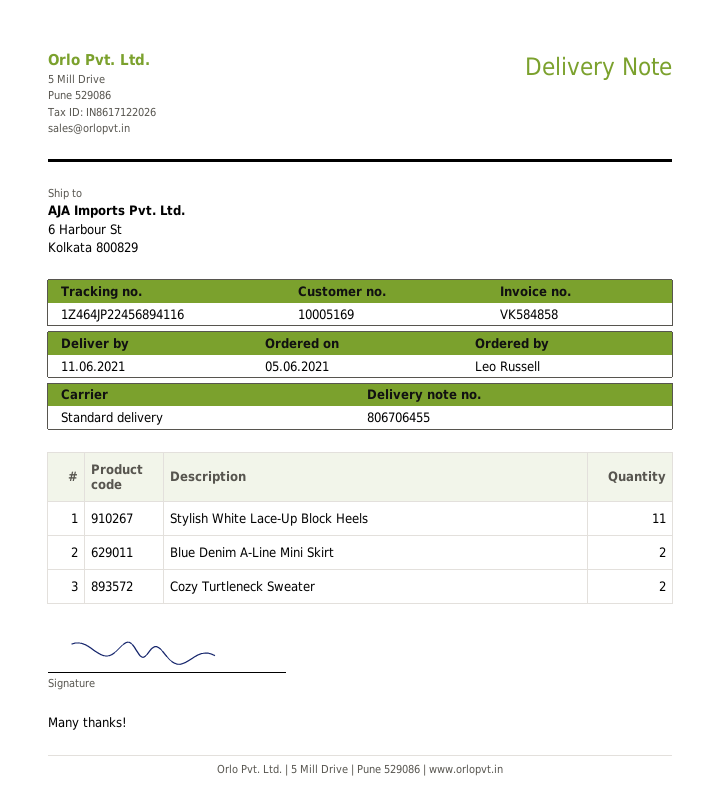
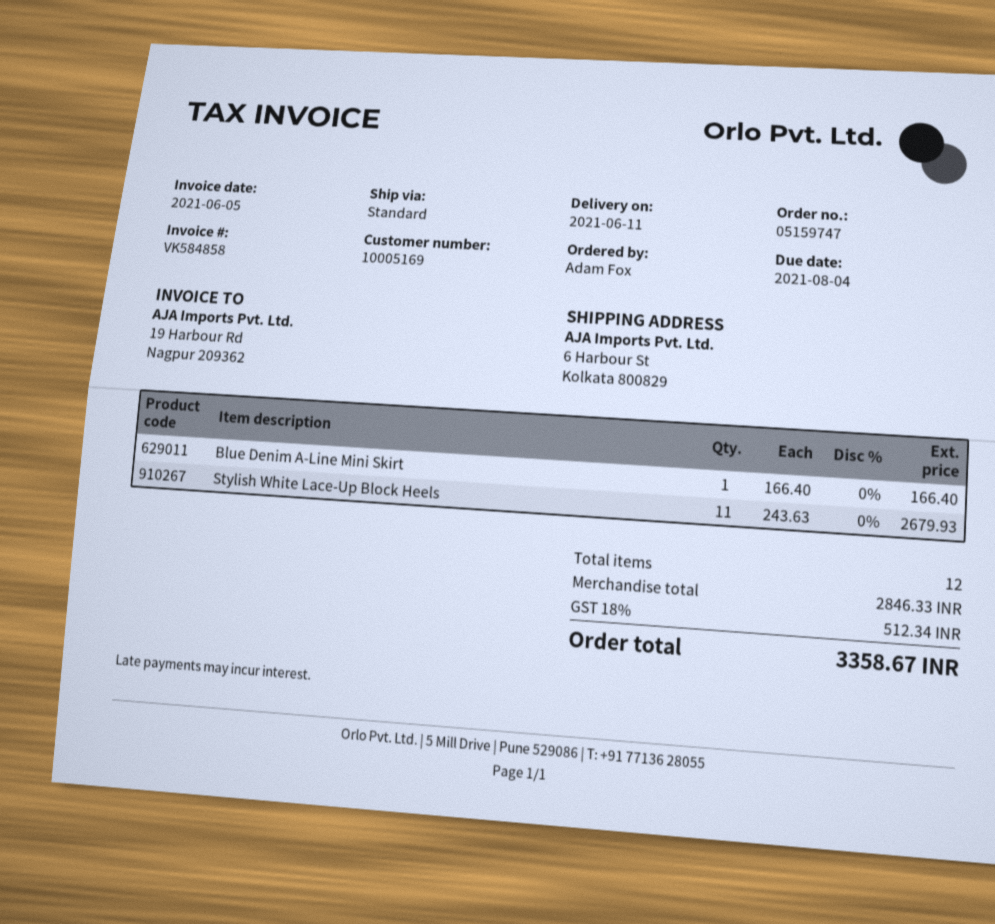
ordered by: Leo Russell -> Adam Fox
Blue Denim A-Line Mini Skirt: 2 -> 1
Cozy Turtleneck Sweater: 2 -> none

